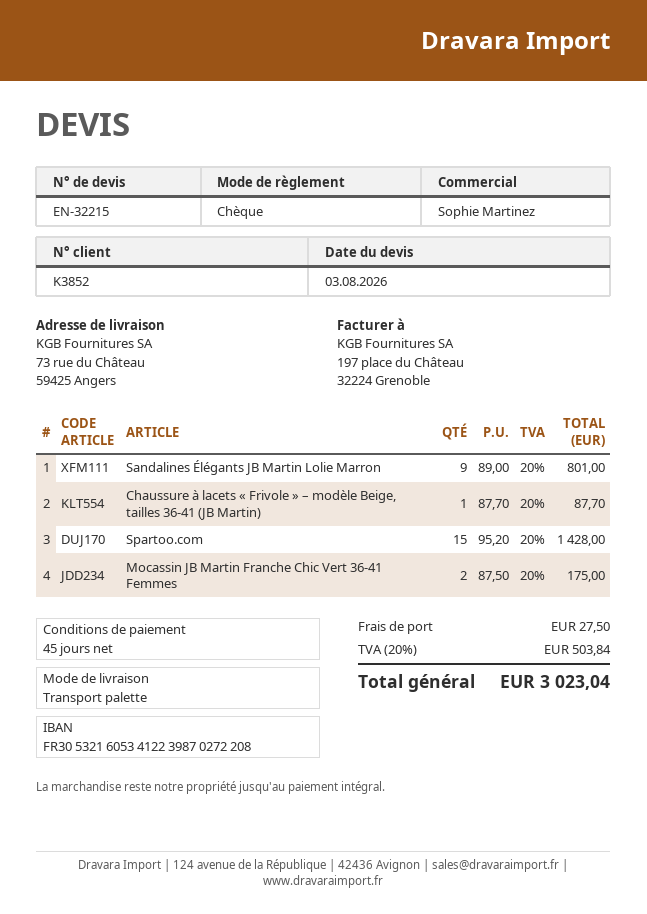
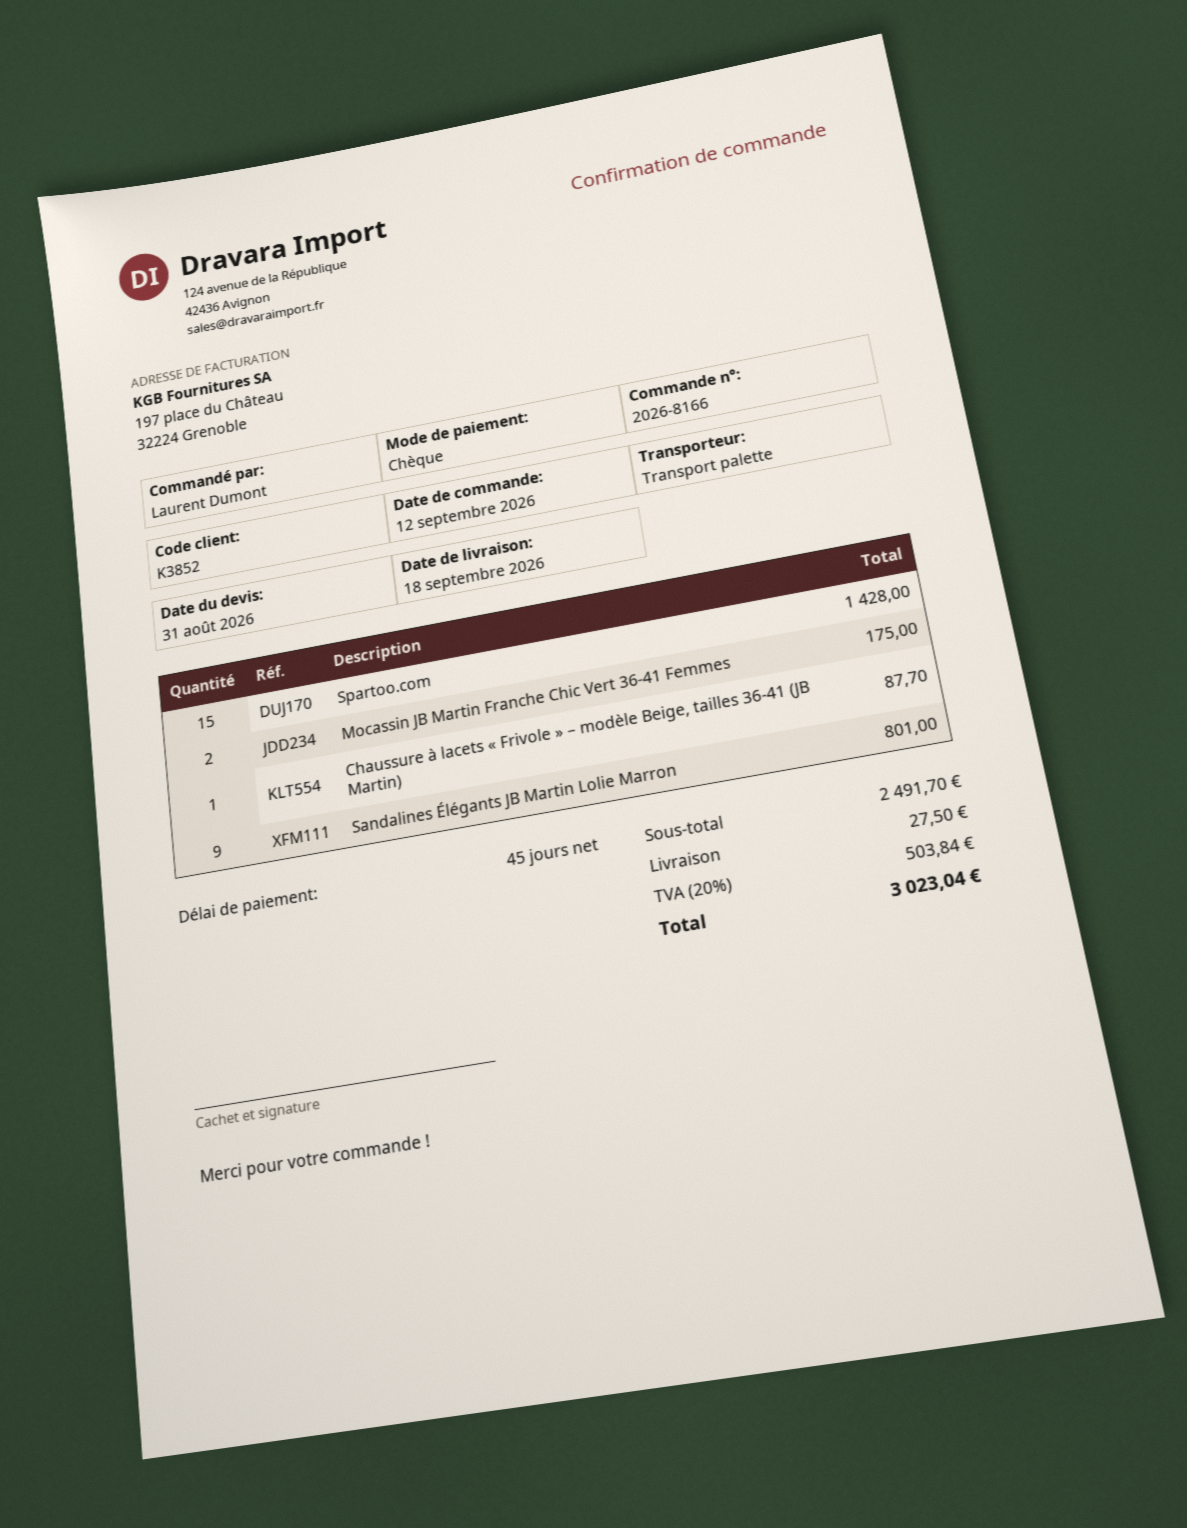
quote date: 2026-08-03 -> 2026-08-31

